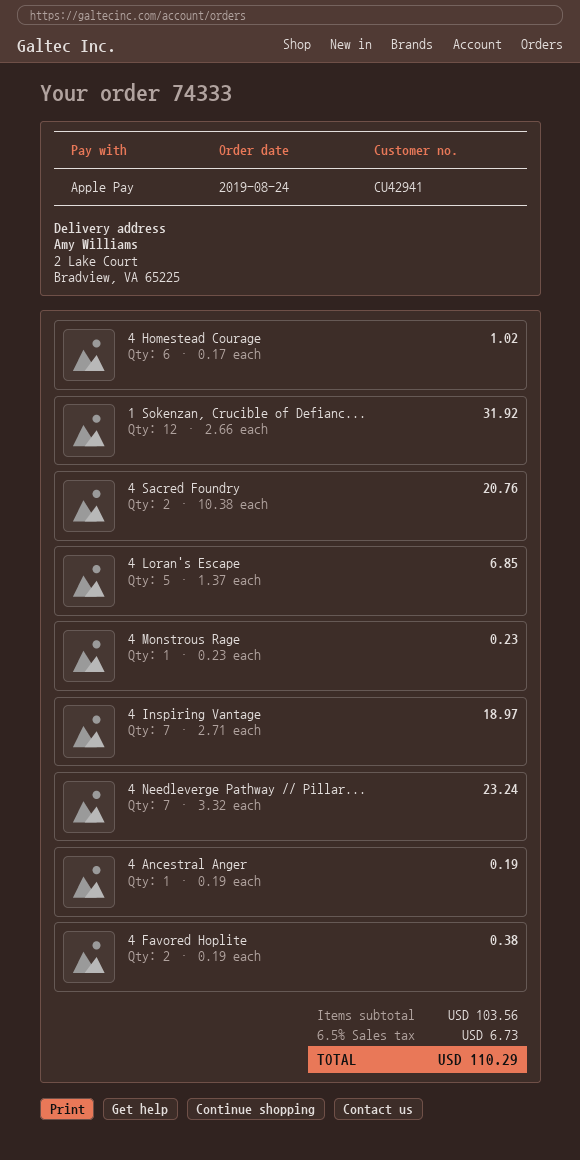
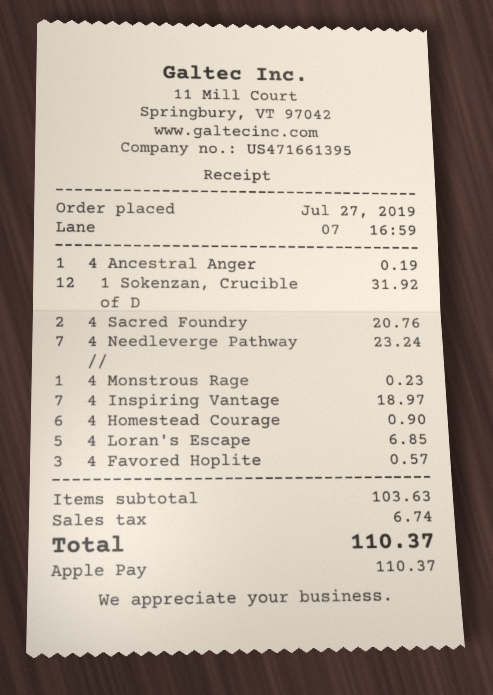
order date: 2019-08-24 -> 2019-07-27
4 Homestead Courage: 6 for 1.02 -> 6 for 0.90
4 Favored Hoplite: 2 for 0.38 -> 3 for 0.57
subtotal: 103.56 -> 103.63
tax: 6.73 -> 6.74
total: 110.29 -> 110.37

